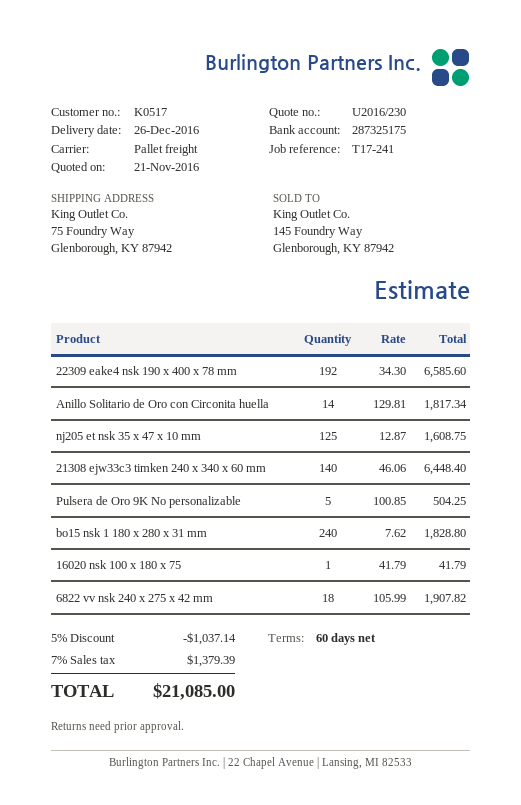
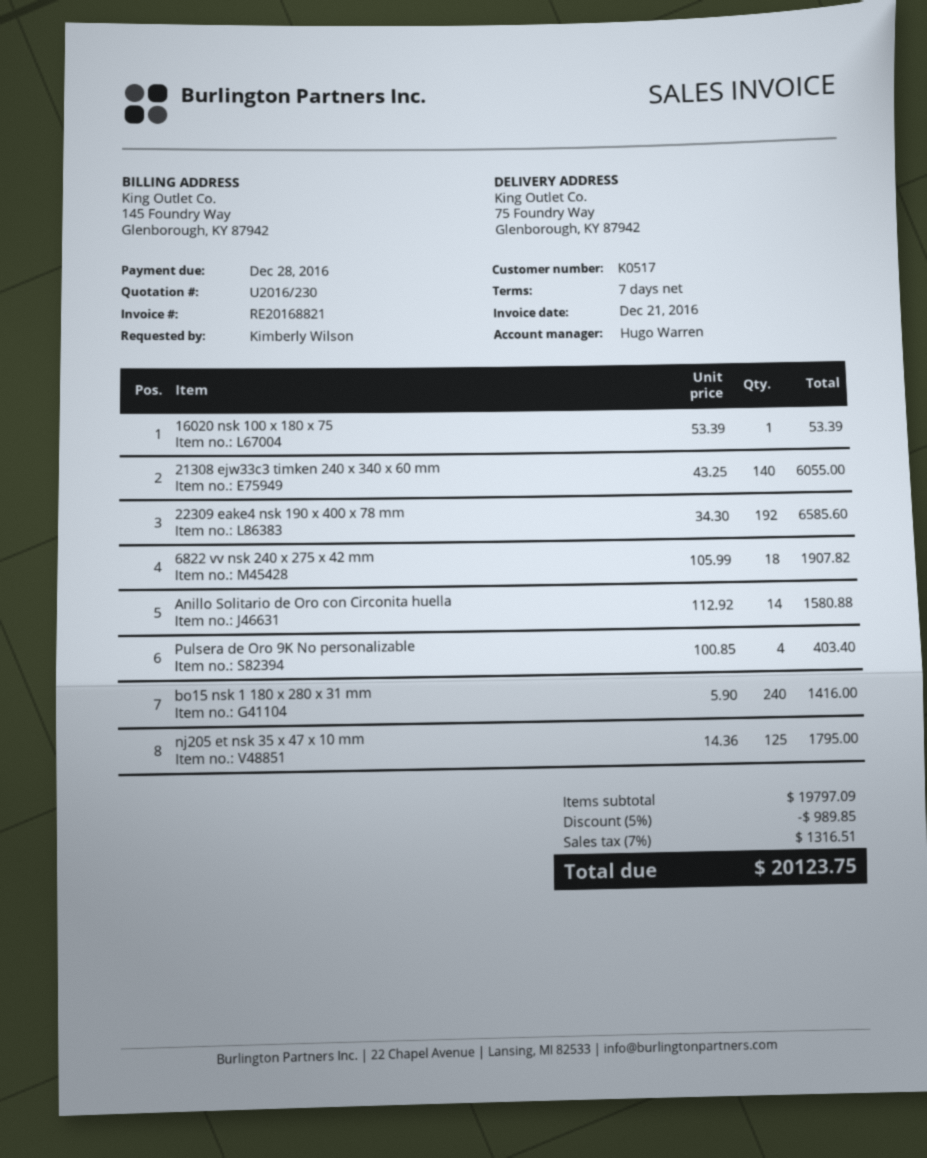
payment terms: 60 days -> 7 days
Anillo Solitario de Oro con Circonita huella: 14 x 129.81 = 1817.34 -> 14 x 112.92 = 1580.88
nj205 et nsk 35 x 47 x 10 mm: 125 x 12.87 = 1608.75 -> 125 x 14.36 = 1795.00
21308 ejw33c3 timken 240 x 340 x 60 mm: 140 x 46.06 = 6448.40 -> 140 x 43.25 = 6055.00
Pulsera de Oro 9K No personalizable: 5 x 100.85 = 504.25 -> 4 x 100.85 = 403.40
bo15 nsk 1 180 x 280 x 31 mm: 240 x 7.62 = 1828.80 -> 240 x 5.90 = 1416.00
16020 nsk 100 x 180 x 75: 1 x 41.79 = 41.79 -> 1 x 53.39 = 53.39
discount: 5% = 1037.14 -> 5% = 989.85
tax: 7% = 1379.39 -> 7% = 1316.51
total: 21085.00 -> 20123.75

